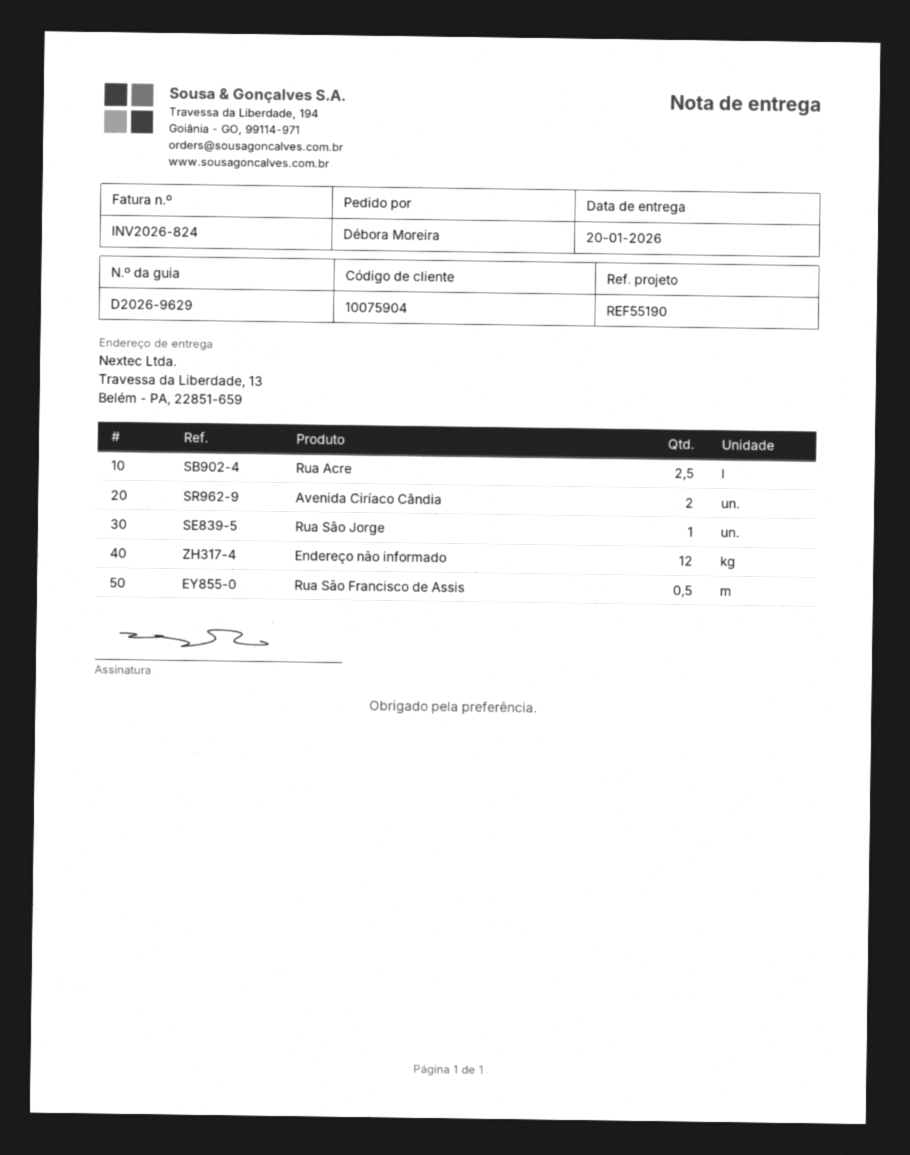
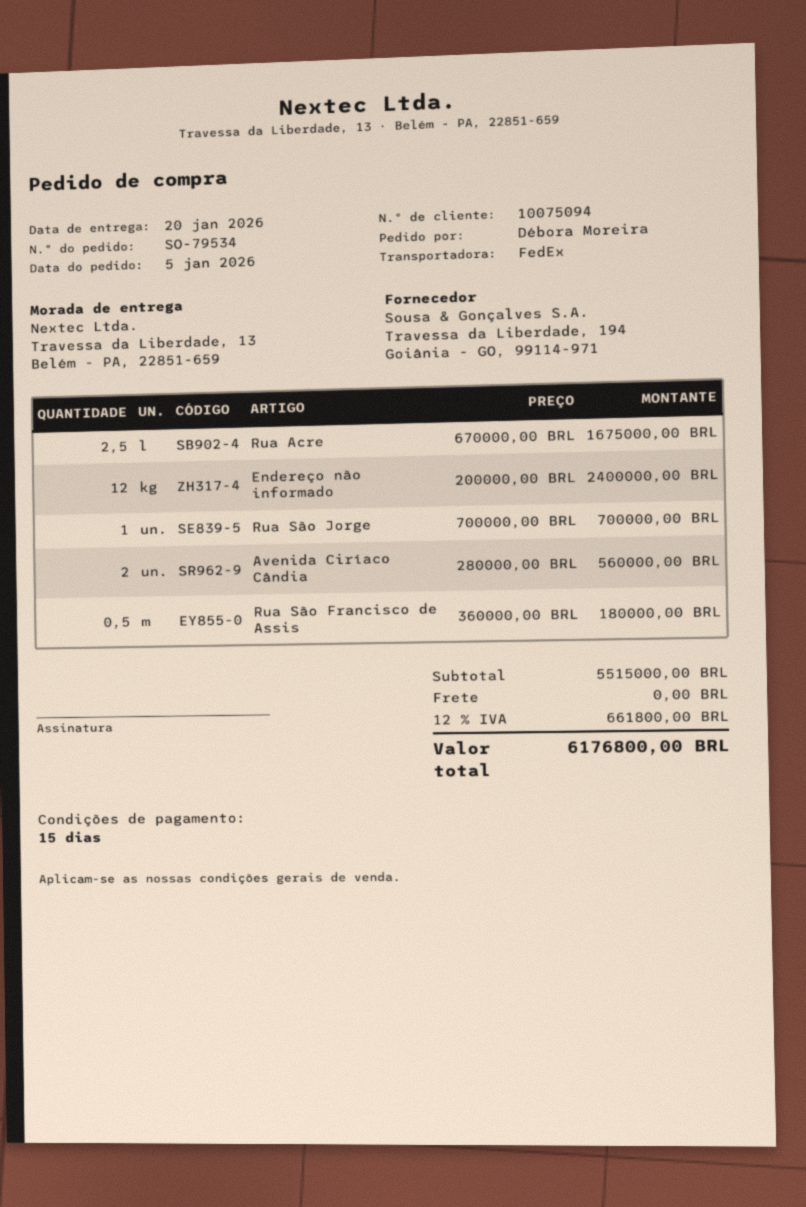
customer number: 10075904 -> 10075094

